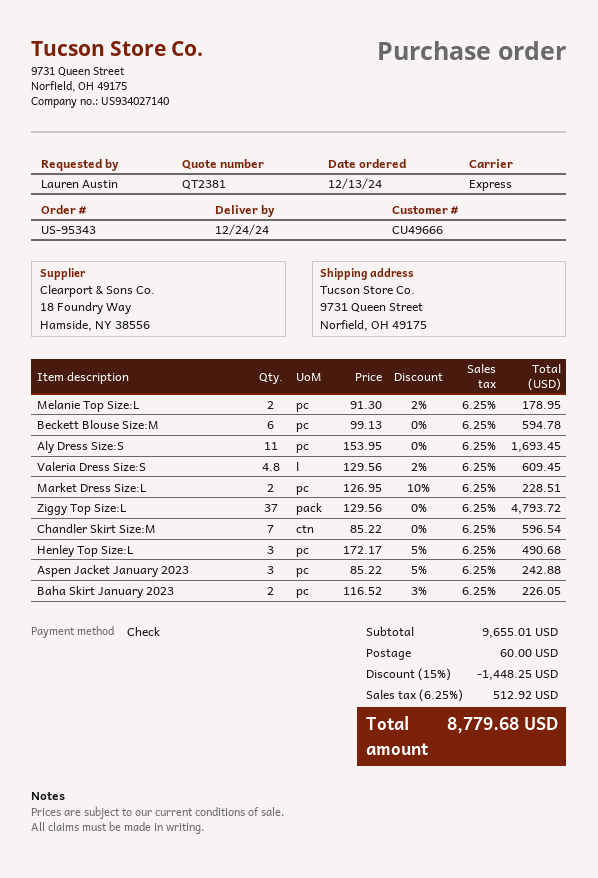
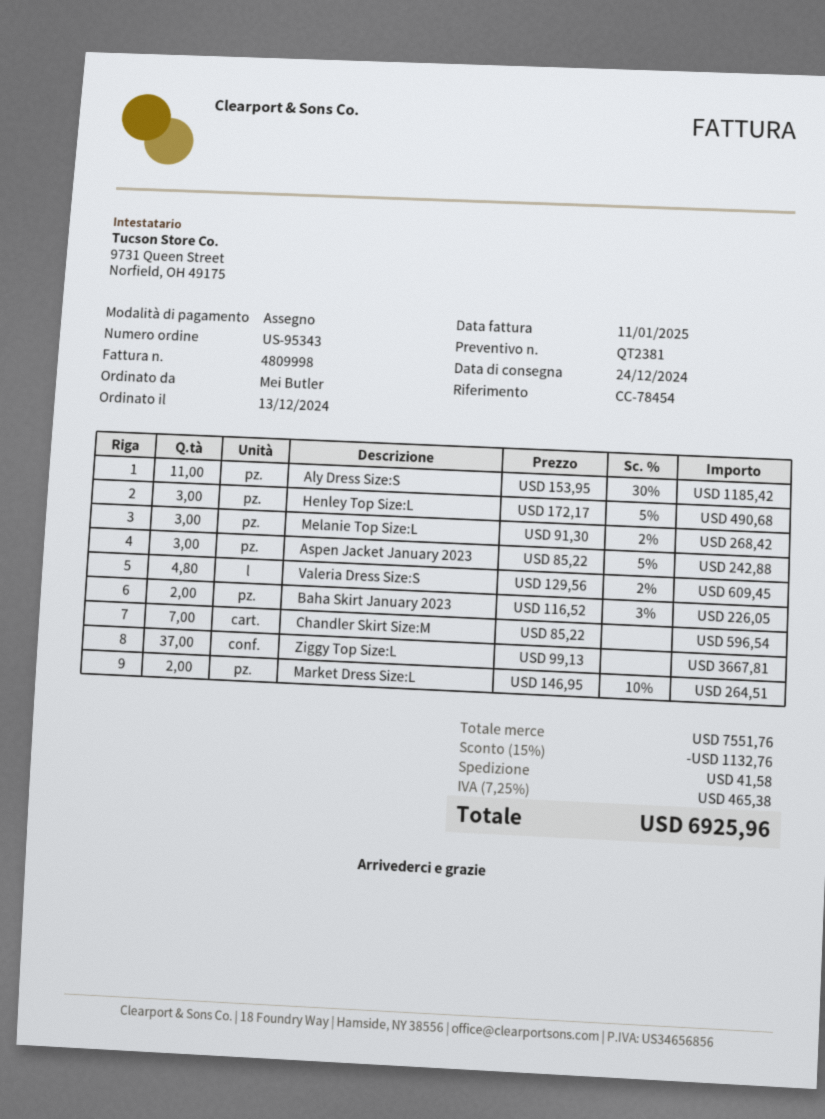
ordered by: Lauren Austin -> Mei Butler
Melanie Top Size:L: 2 x 91.30 - 2% = 178.95 -> 3 x 91.30 - 2% = 268.42
Beckett Blouse Size:M: 6 x 99.13 = 594.78 -> none
Aly Dress Size:S: 11 x 153.95 = 1693.45 -> 11 x 153.95 - 30% = 1185.42
Market Dress Size:L: 2 x 126.95 - 10% = 228.51 -> 2 x 146.95 - 10% = 264.51
Ziggy Top Size:L: 37 x 129.56 = 4793.72 -> 37 x 99.13 = 3667.81
subtotal: 9655.01 -> 7551.76
discount: 15% = 1448.25 -> 15% = 1132.76
shipping: 60.00 -> 41.58
tax: 6.25% = 512.92 -> 7.25% = 465.38
total: 8779.68 -> 6925.96

